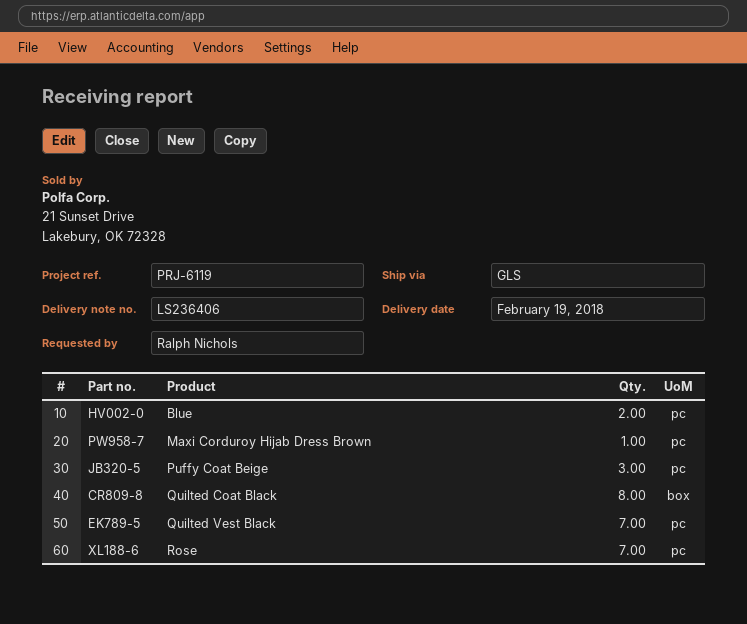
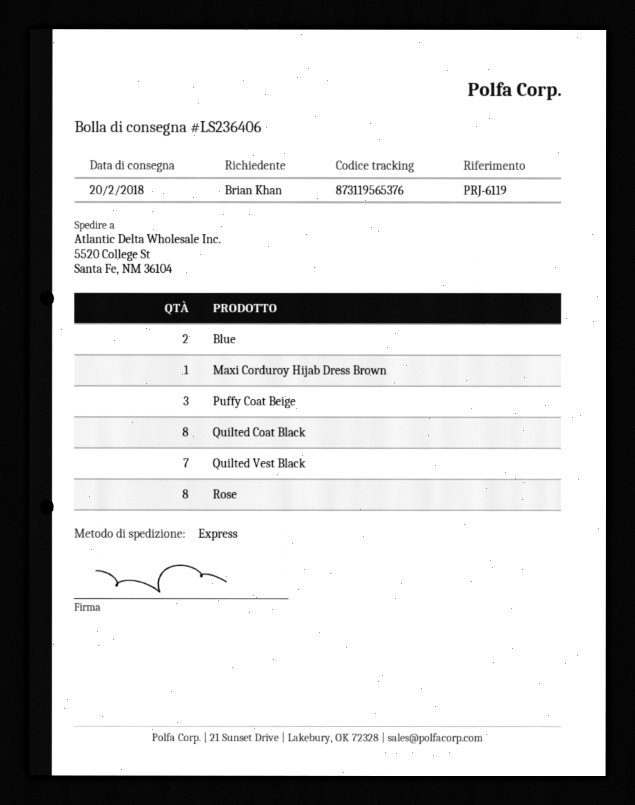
delivery date: 2018-02-19 -> 2018-02-20
ordered by: Ralph Nichols -> Brian Khan
shipping method: GLS -> express
Rose: 7 -> 8

